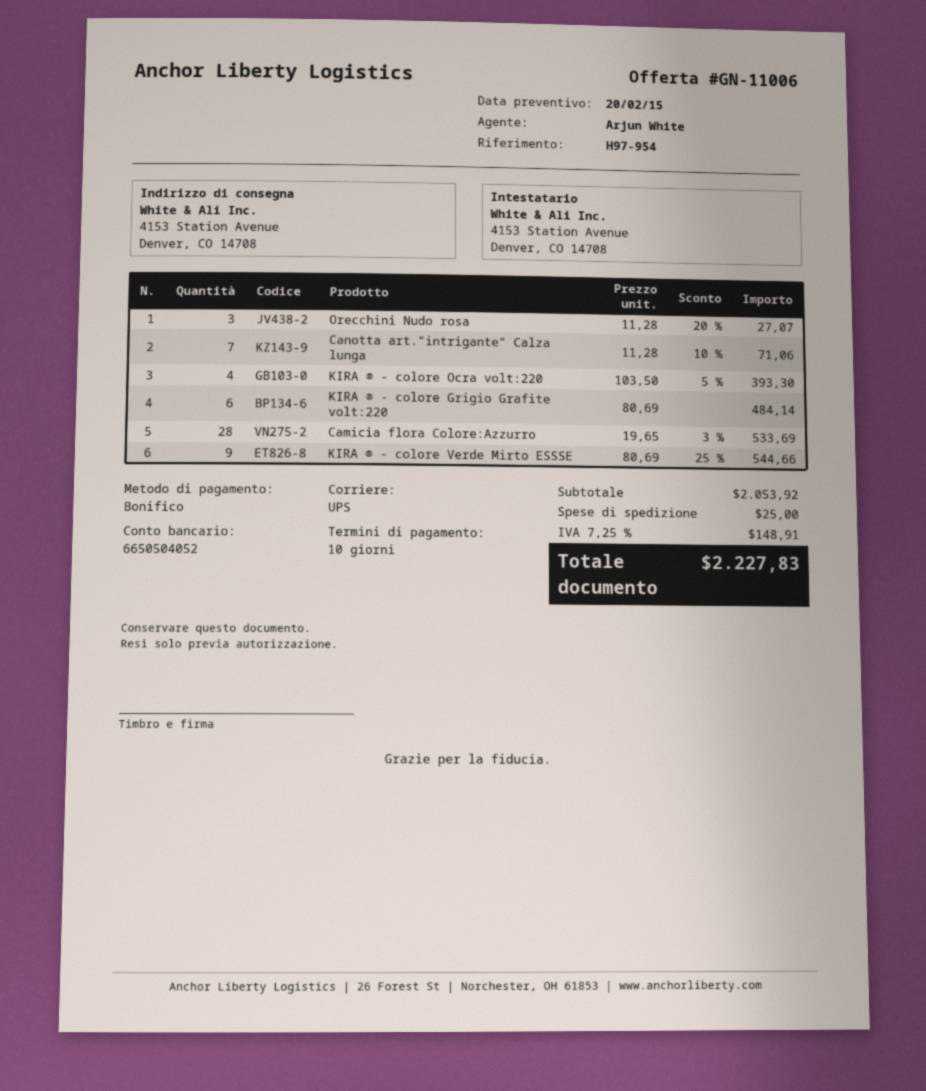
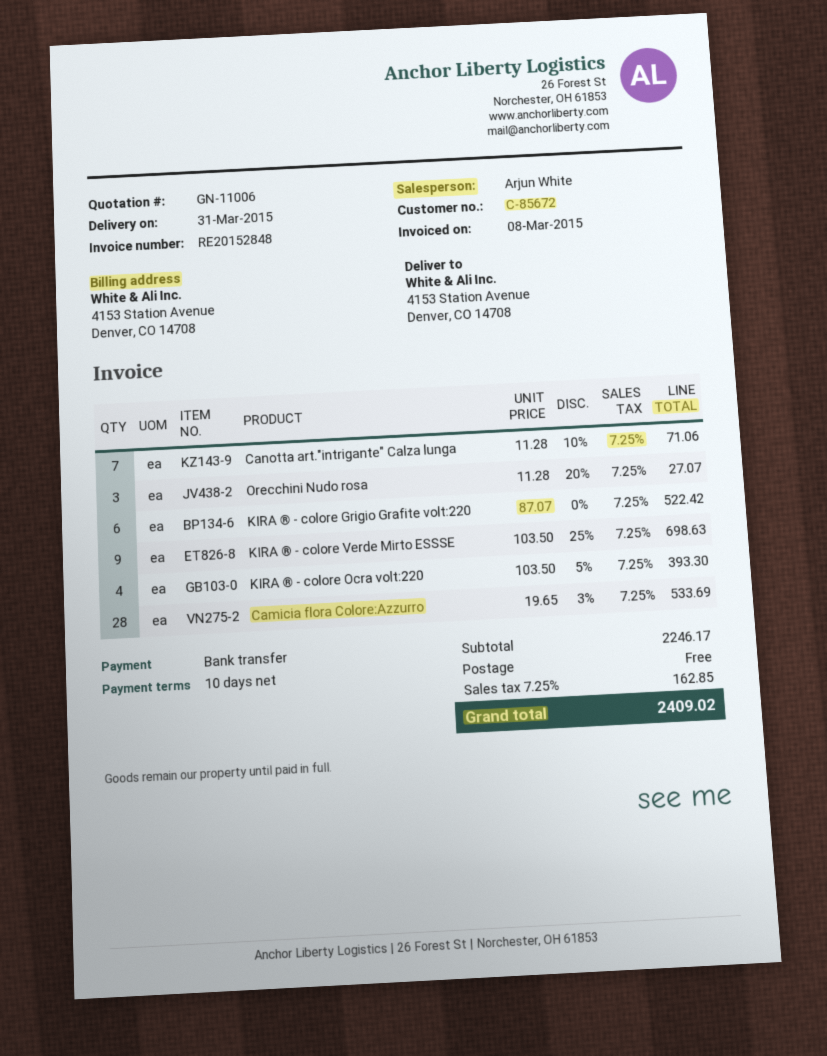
KIRA ® - colore Grigio Grafite volt:220: 6 x 80.69 = 484.14 -> 6 x 87.07 = 522.42
KIRA ® - colore Verde Mirto ESSSE: 9 x 80.69 - 25% = 544.66 -> 9 x 103.50 - 25% = 698.63
subtotal: 2053.92 -> 2246.17
shipping: 25.00 -> 0.00
tax: 7.25% = 148.91 -> 7.25% = 162.85
total: 2227.83 -> 2409.02

